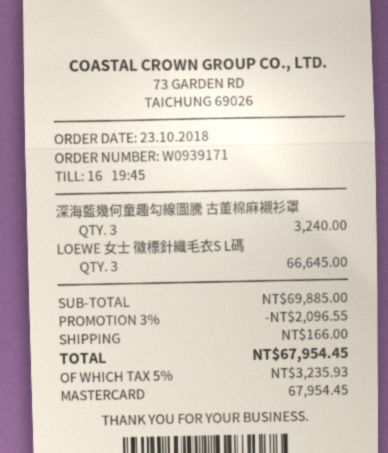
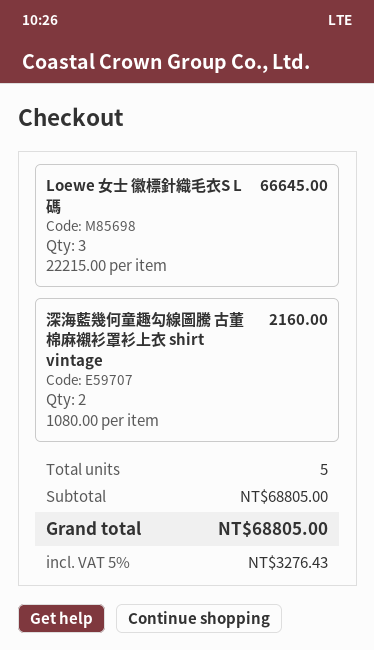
深海藍幾何童趣勾線圖騰 古董棉麻襯衫罩: 3 for 3240.00 -> 2 for 2160.00
subtotal: 69885.00 -> 68805.00
discount: 3% = 2096.55 -> none
shipping: 166.00 -> none
tax: 5% = 3235.93 -> 5% = 3276.43
total: 67954.45 -> 68805.00

